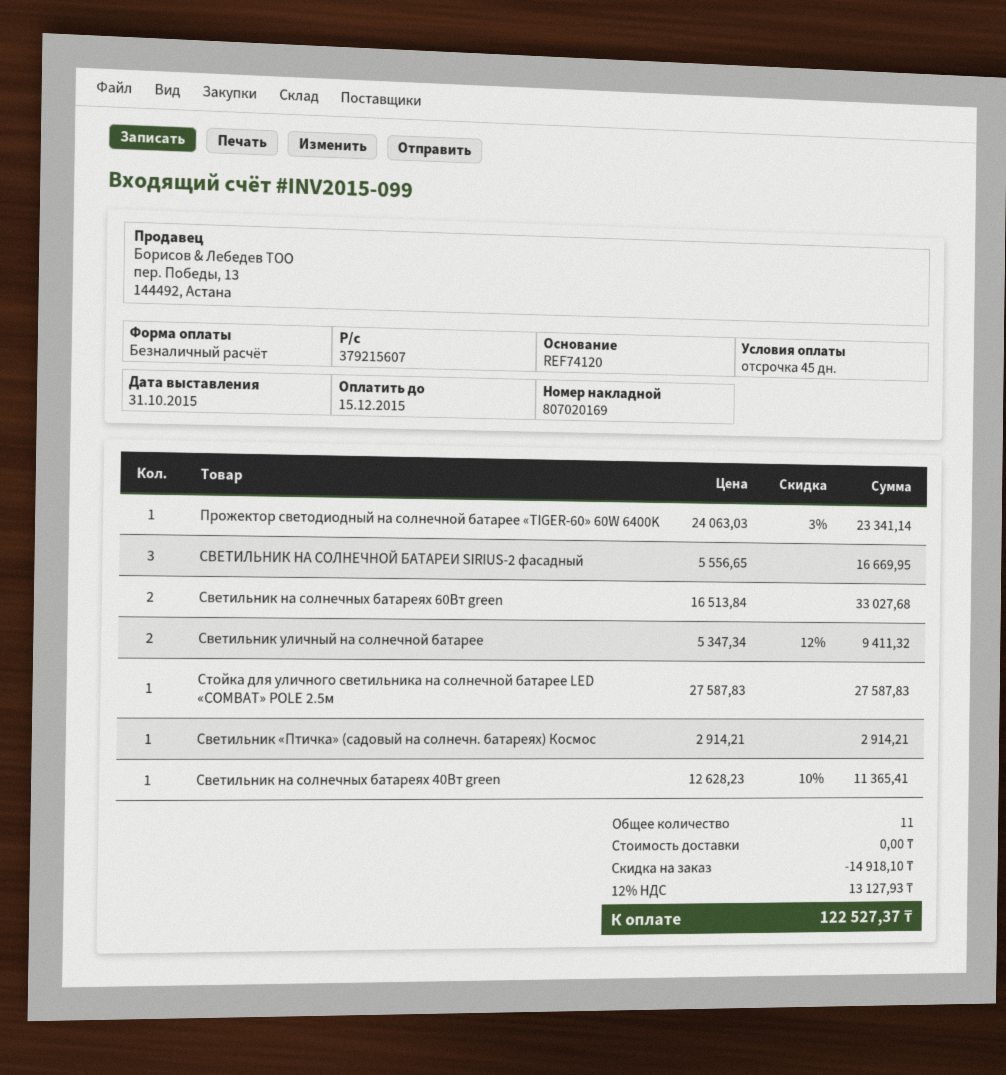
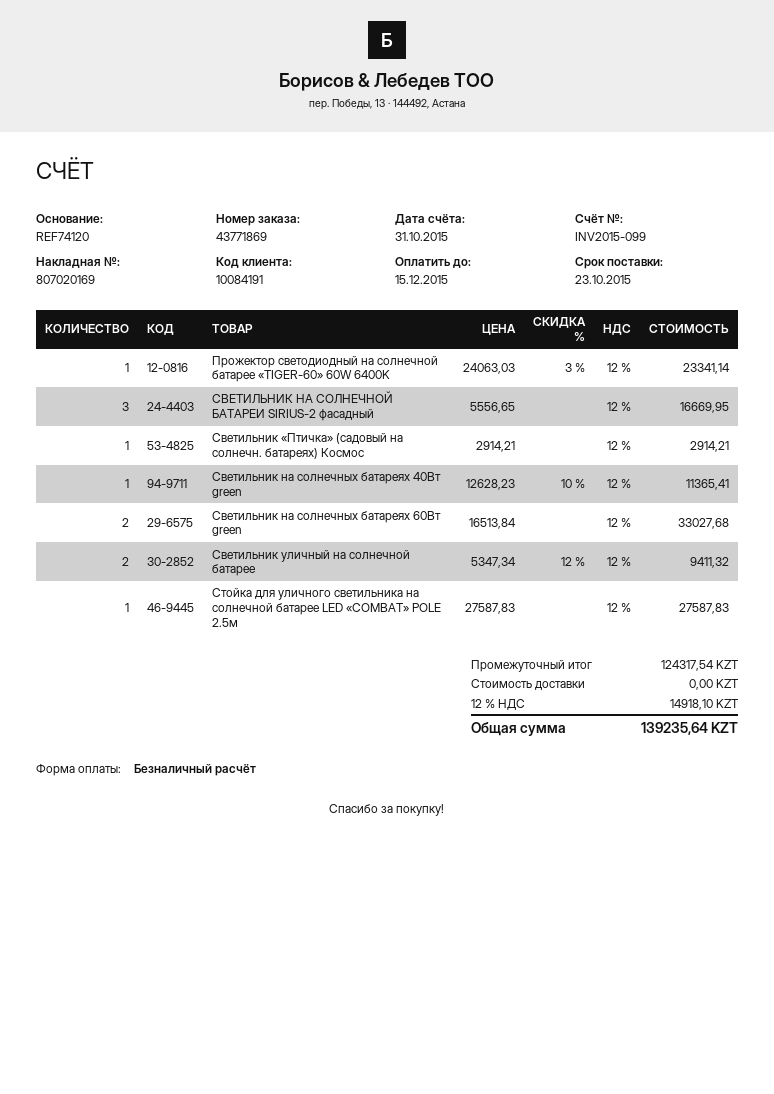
discount: 14918.10 -> none
tax: 12% = 13127.93 -> 12% = 14918.10
total: 122527.37 -> 139235.64

